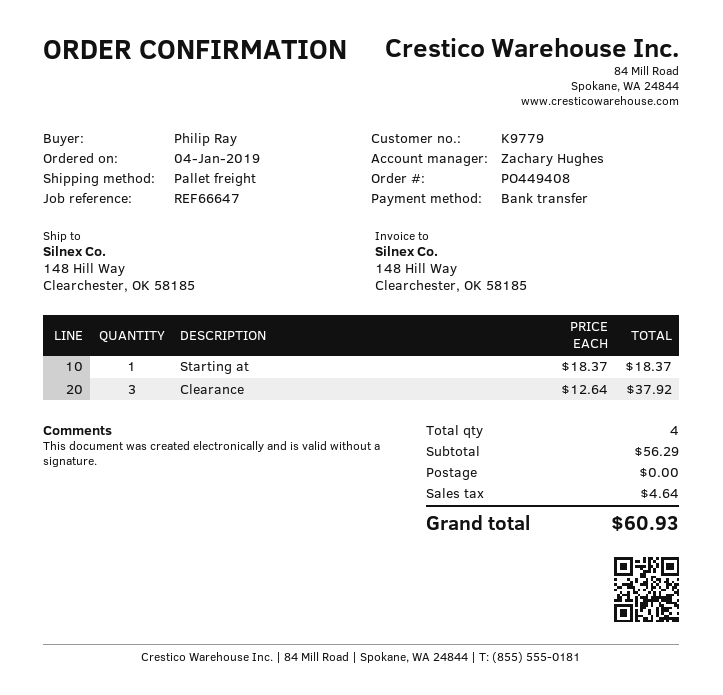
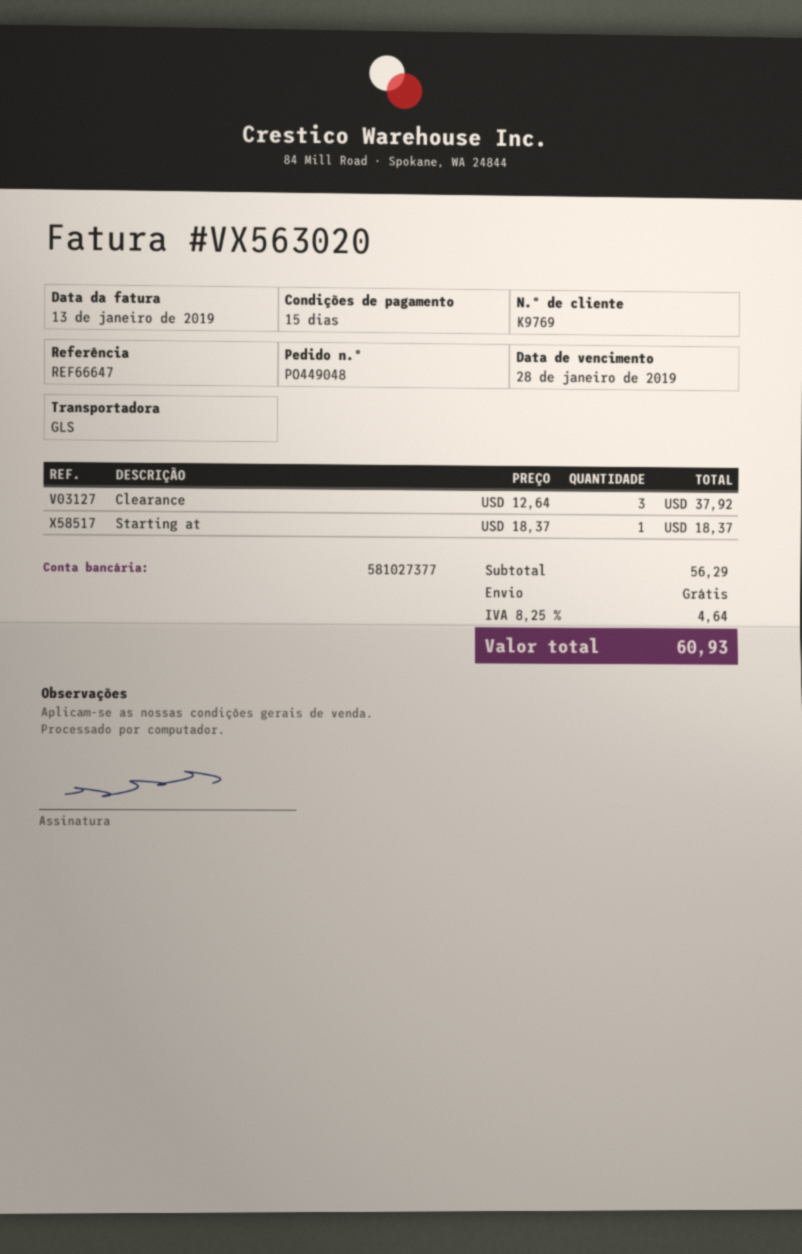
order number: PO449408 -> PO449048
customer number: K9779 -> K9769
shipping method: pallet freight -> GLS

